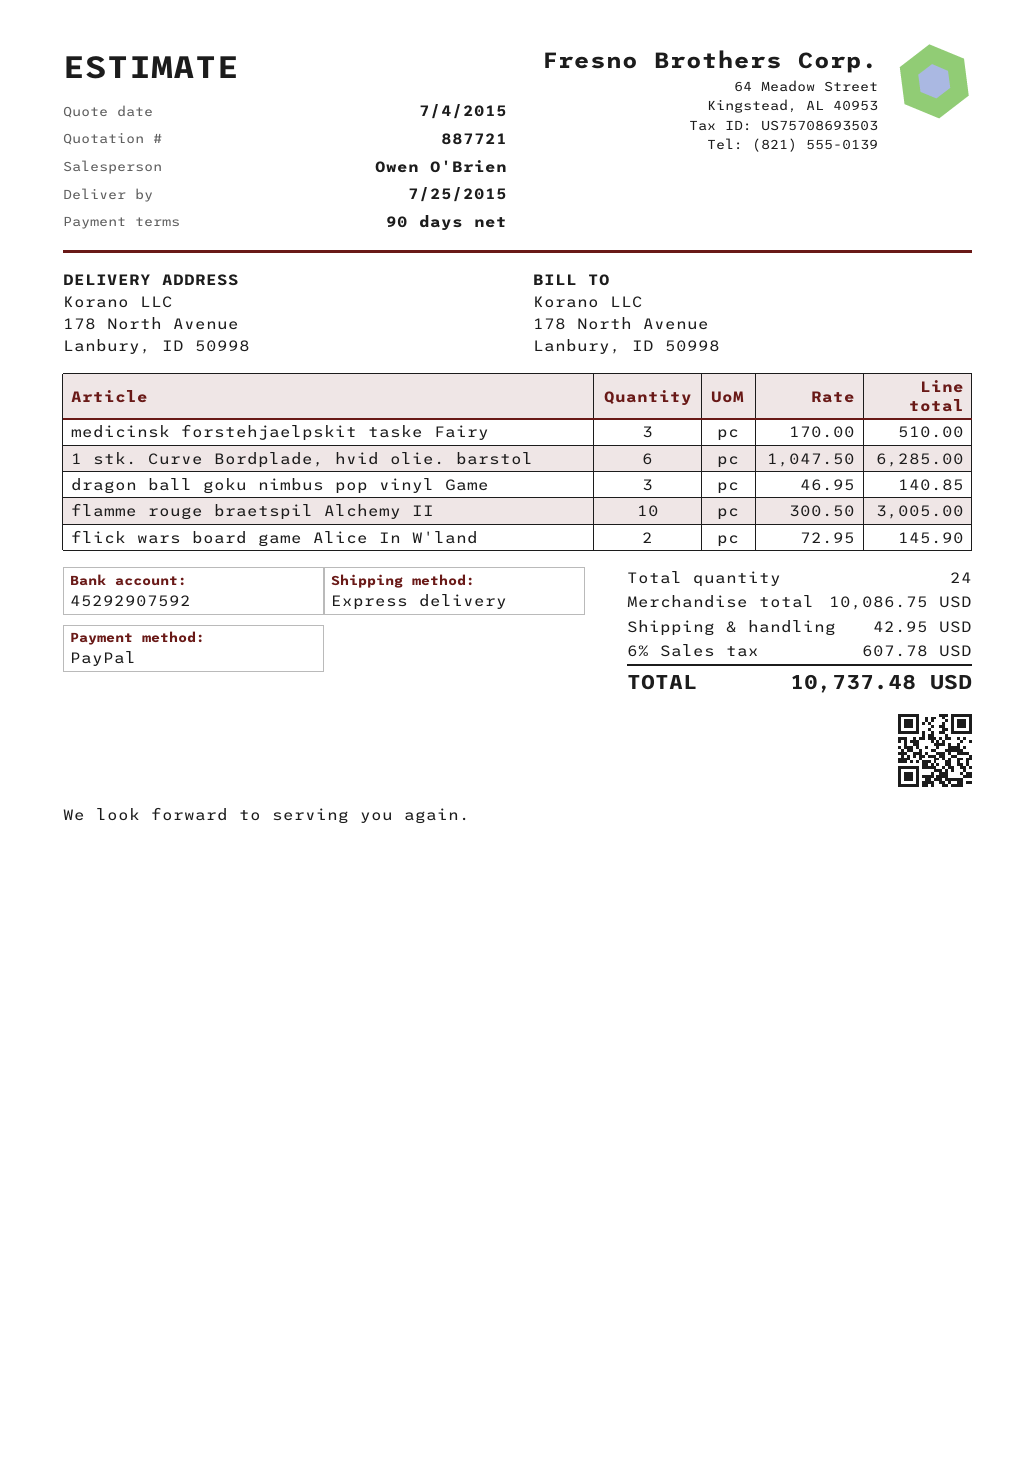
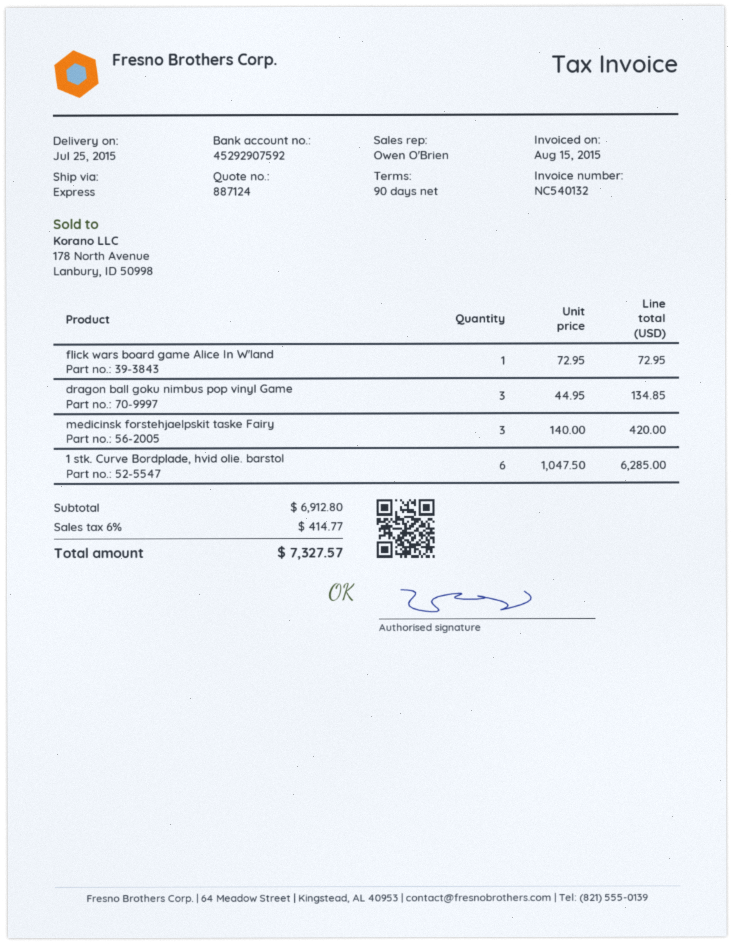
quote number: 887721 -> 887124
medicinsk forstehjaelpskit taske Fairy: 3 x 170.00 = 510.00 -> 3 x 140.00 = 420.00
dragon ball goku nimbus pop vinyl Game: 3 x 46.95 = 140.85 -> 3 x 44.95 = 134.85
flamme rouge braetspil Alchemy II: 10 x 300.50 = 3005.00 -> none
flick wars board game Alice In W'land: 2 x 72.95 = 145.90 -> 1 x 72.95 = 72.95
subtotal: 10086.75 -> 6912.80
shipping: 42.95 -> none
tax: 6% = 607.78 -> 6% = 414.77
total: 10737.48 -> 7327.57

